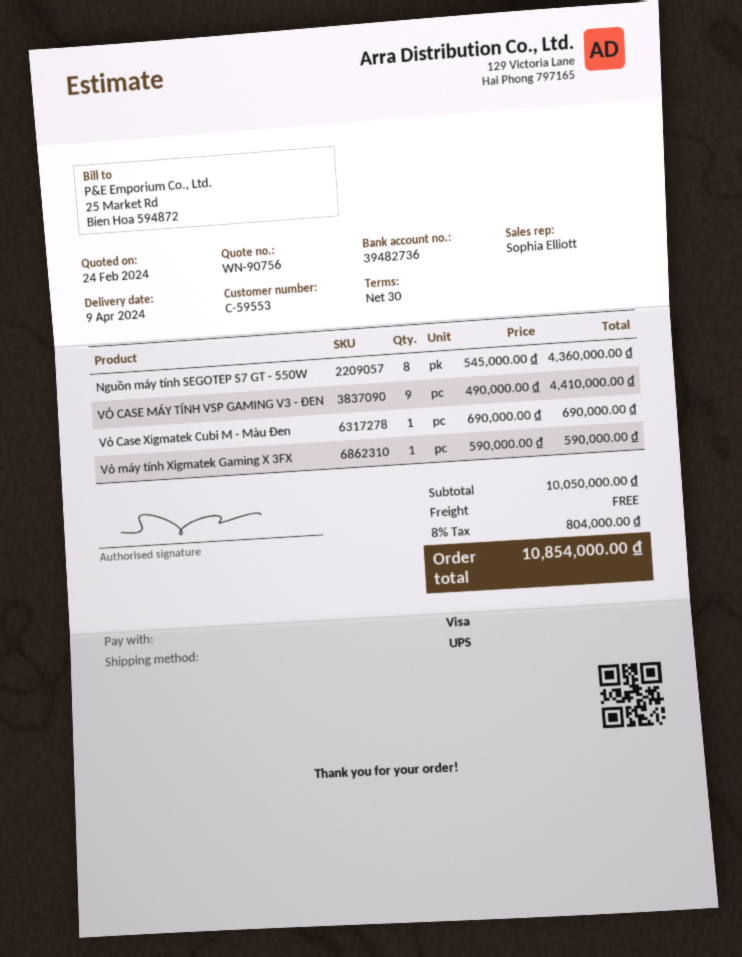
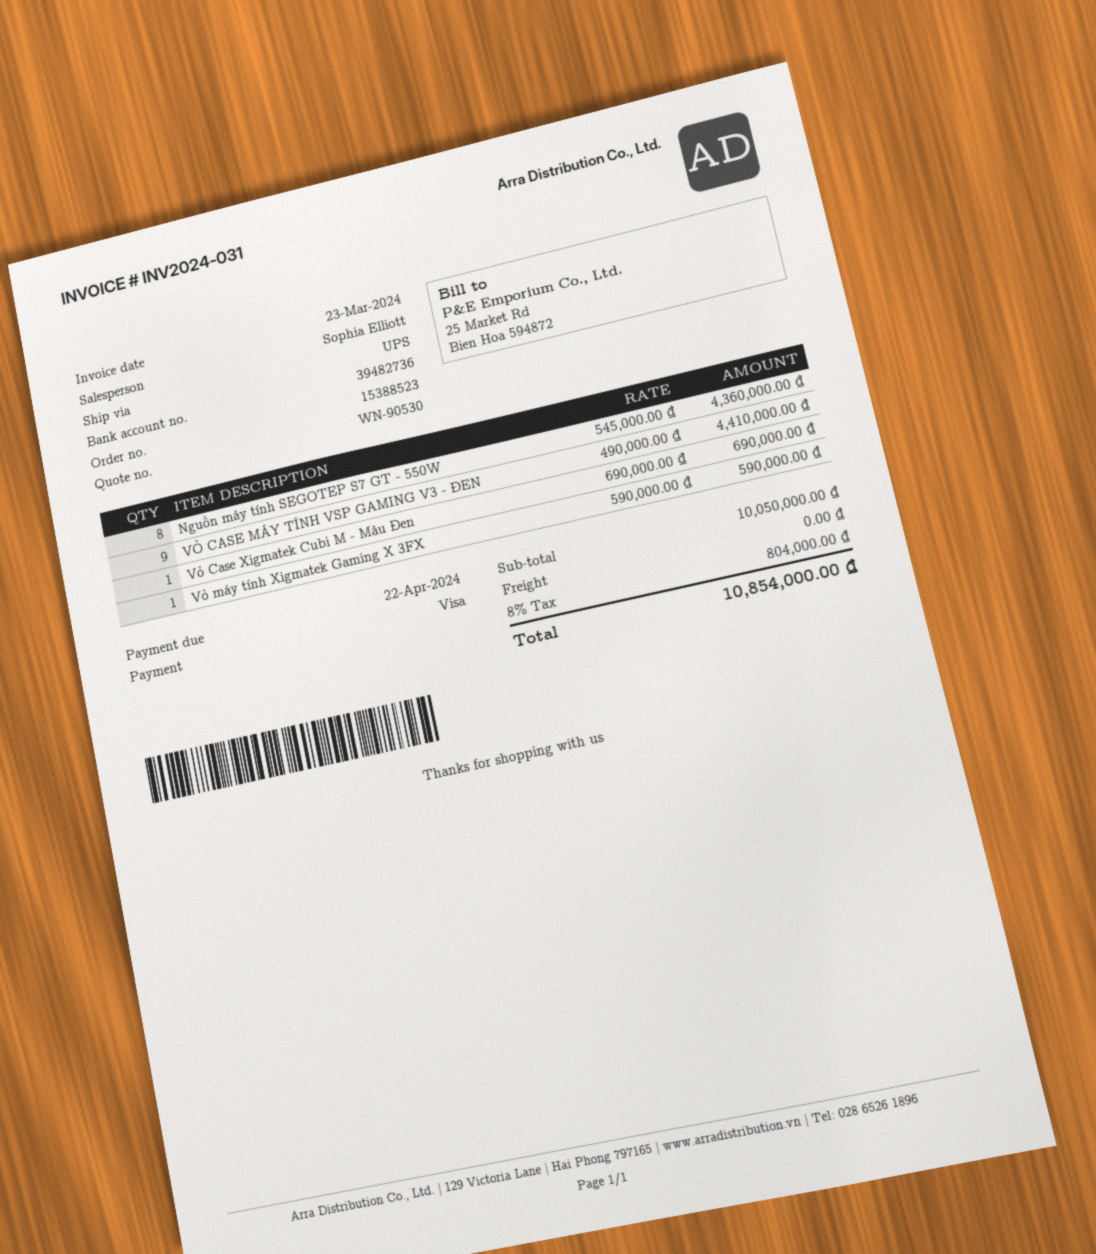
quote number: WN-90756 -> WN-90530

